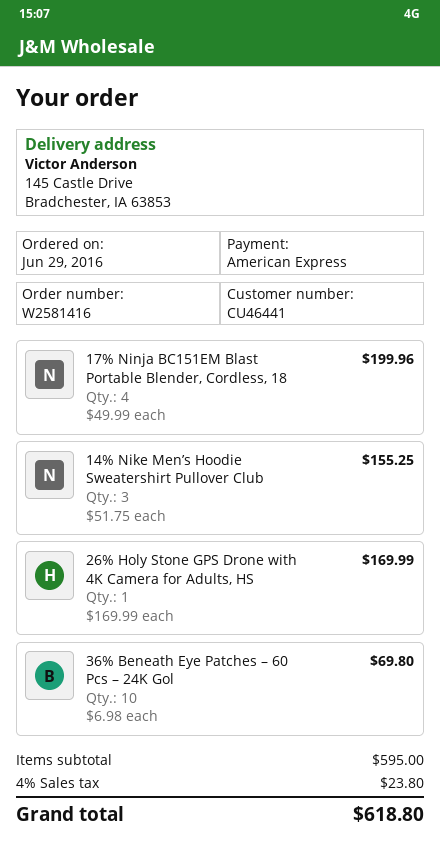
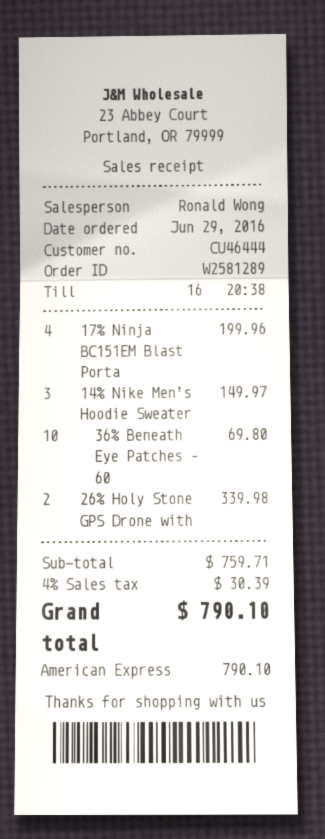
order number: W2581416 -> W2581289
customer number: CU46441 -> CU46444
14% Nike Men’s Hoodie Sweatershirt Pullover Club: 3 for 155.25 -> 3 for 149.97
26% Holy Stone GPS Drone with 4K Camera for Adults, HS: 1 for 169.99 -> 2 for 339.98
subtotal: 595.00 -> 759.71
tax: 4% = 23.80 -> 4% = 30.39
total: 618.80 -> 790.10

